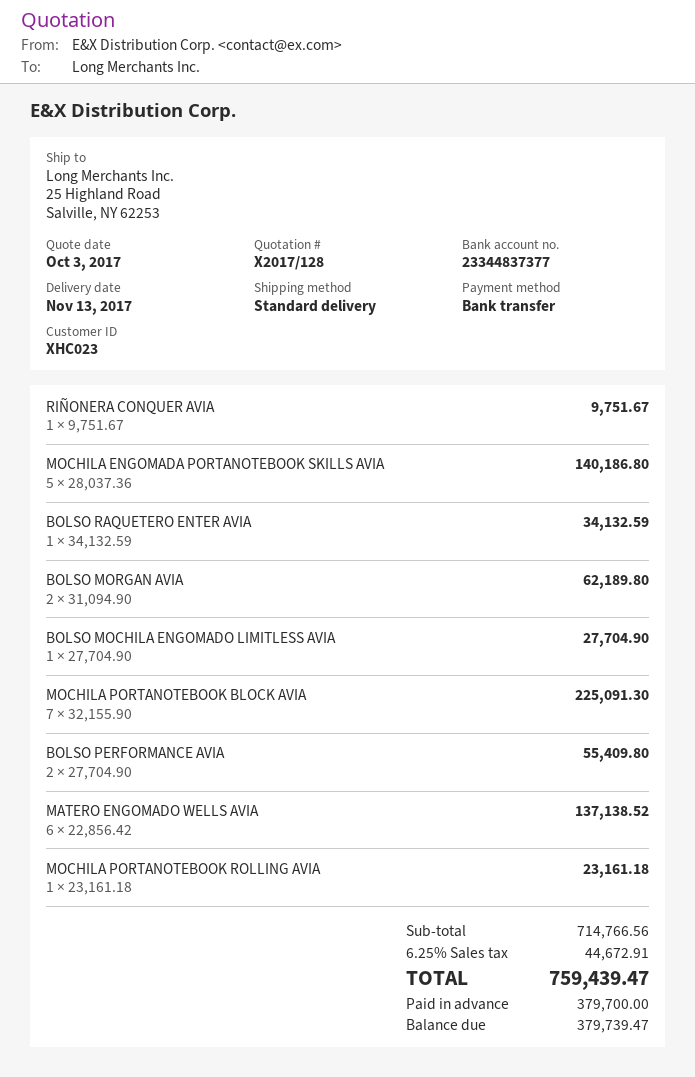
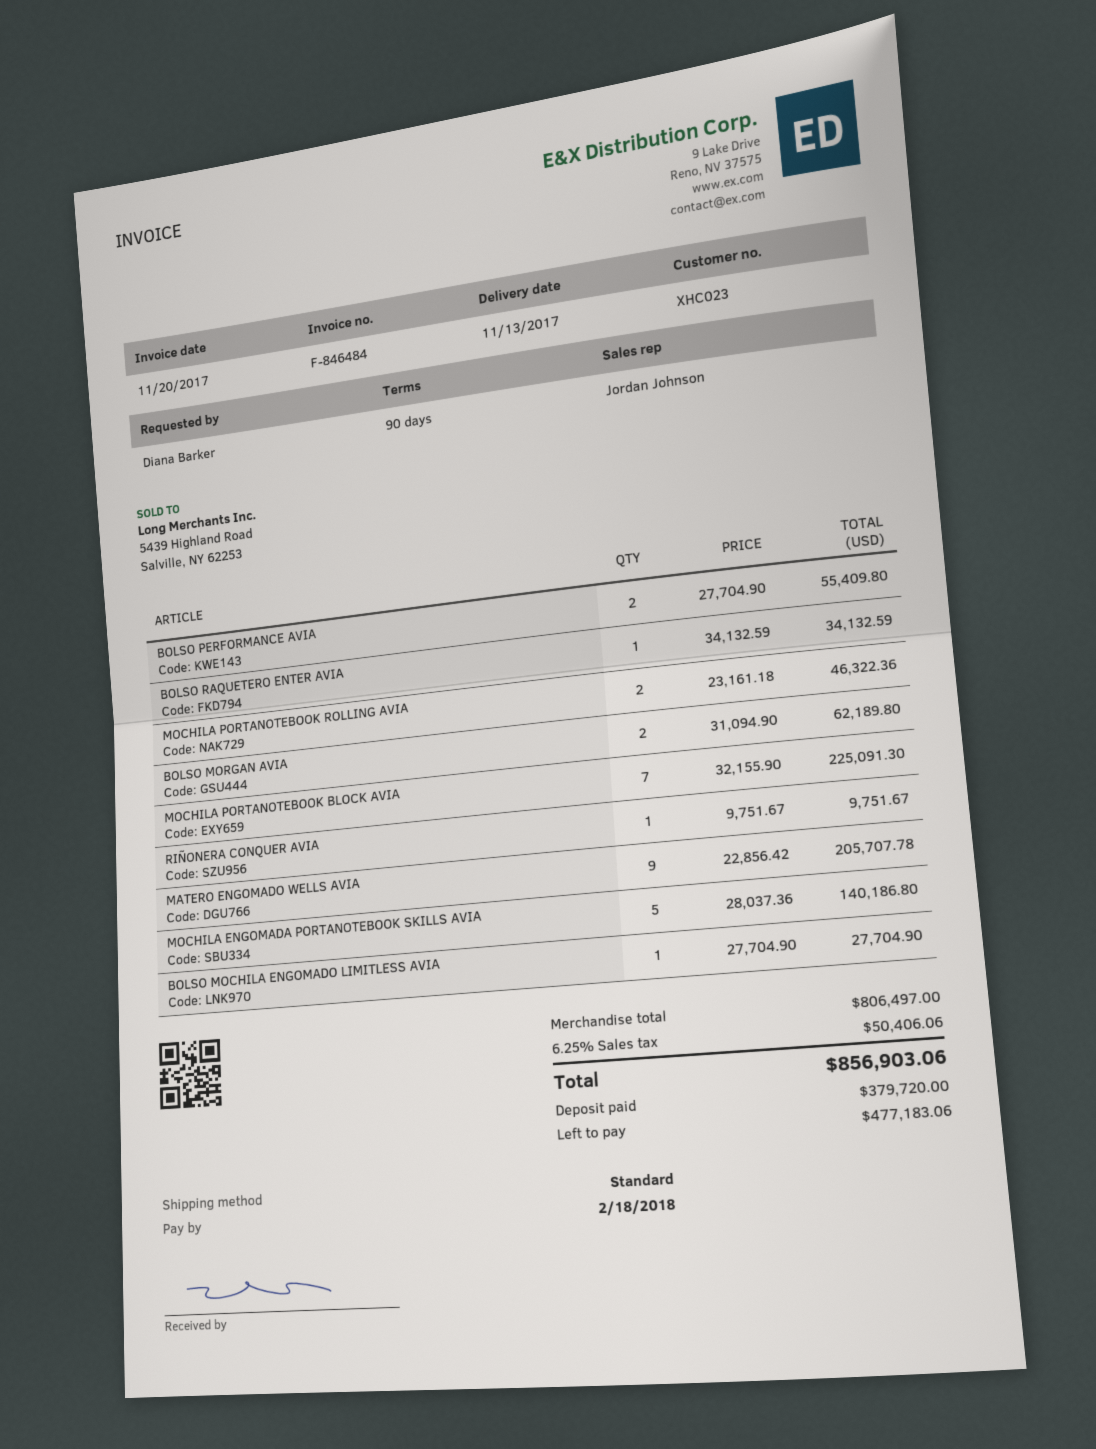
MATERO ENGOMADO WELLS AVIA: 6 x 22856.42 = 137138.52 -> 9 x 22856.42 = 205707.78
MOCHILA PORTANOTEBOOK ROLLING AVIA: 1 x 23161.18 = 23161.18 -> 2 x 23161.18 = 46322.36
subtotal: 714766.56 -> 806497.00
tax: 6.25% = 44672.91 -> 6.25% = 50406.06
total: 759439.47 -> 856903.06
deposit: 379700.00 -> 379720.00
balance: 379739.47 -> 477183.06

